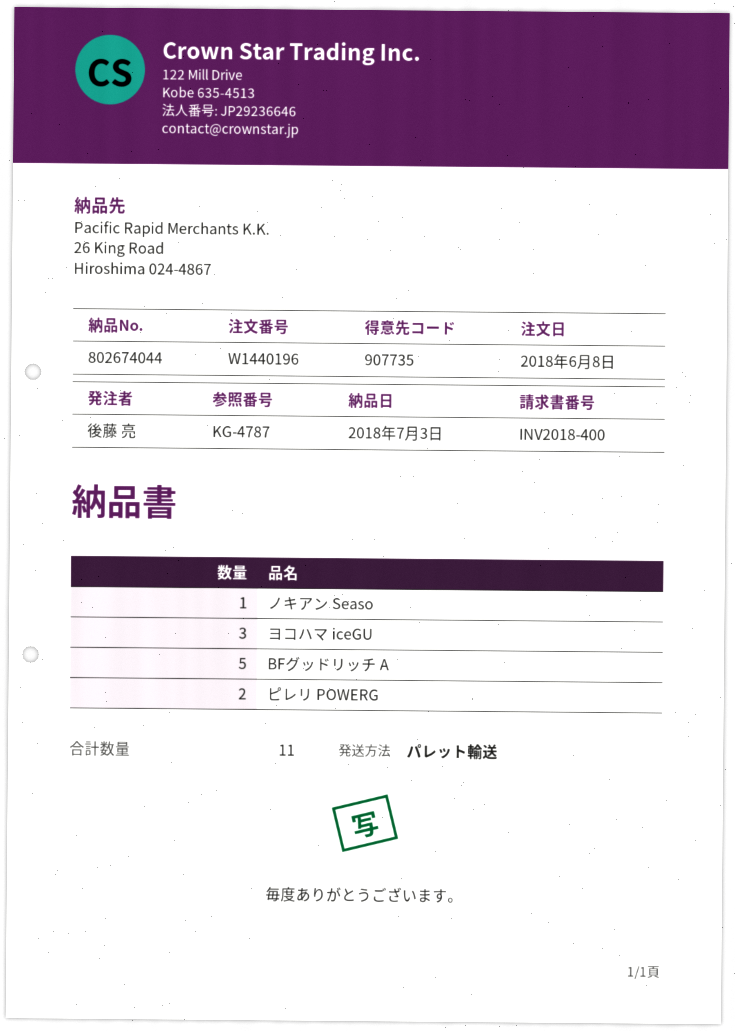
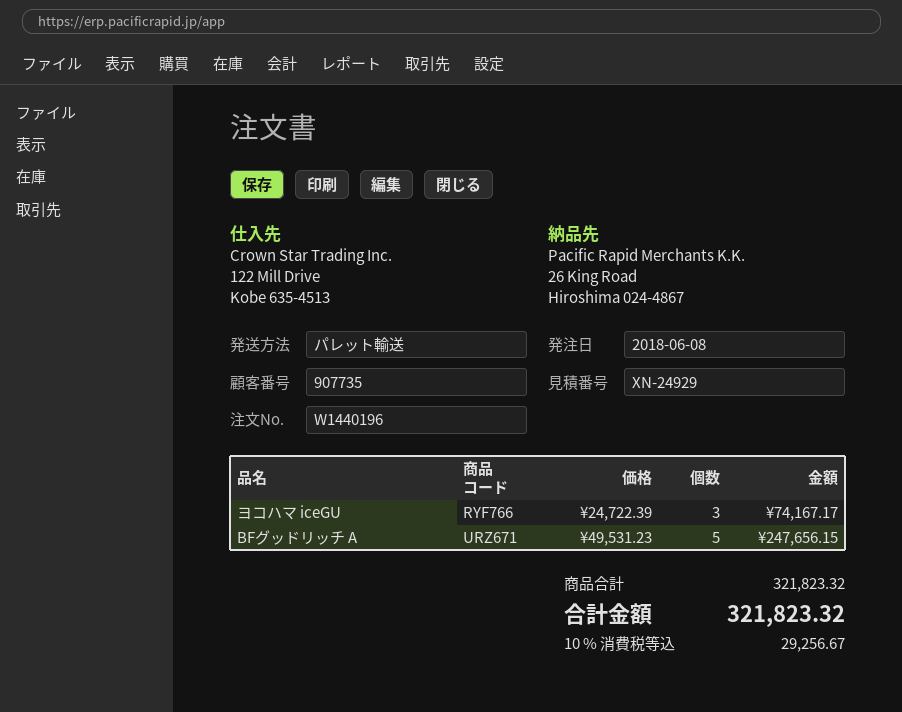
ノキアン Seaso: 1 -> none
ピレリ POWERG: 2 -> none

